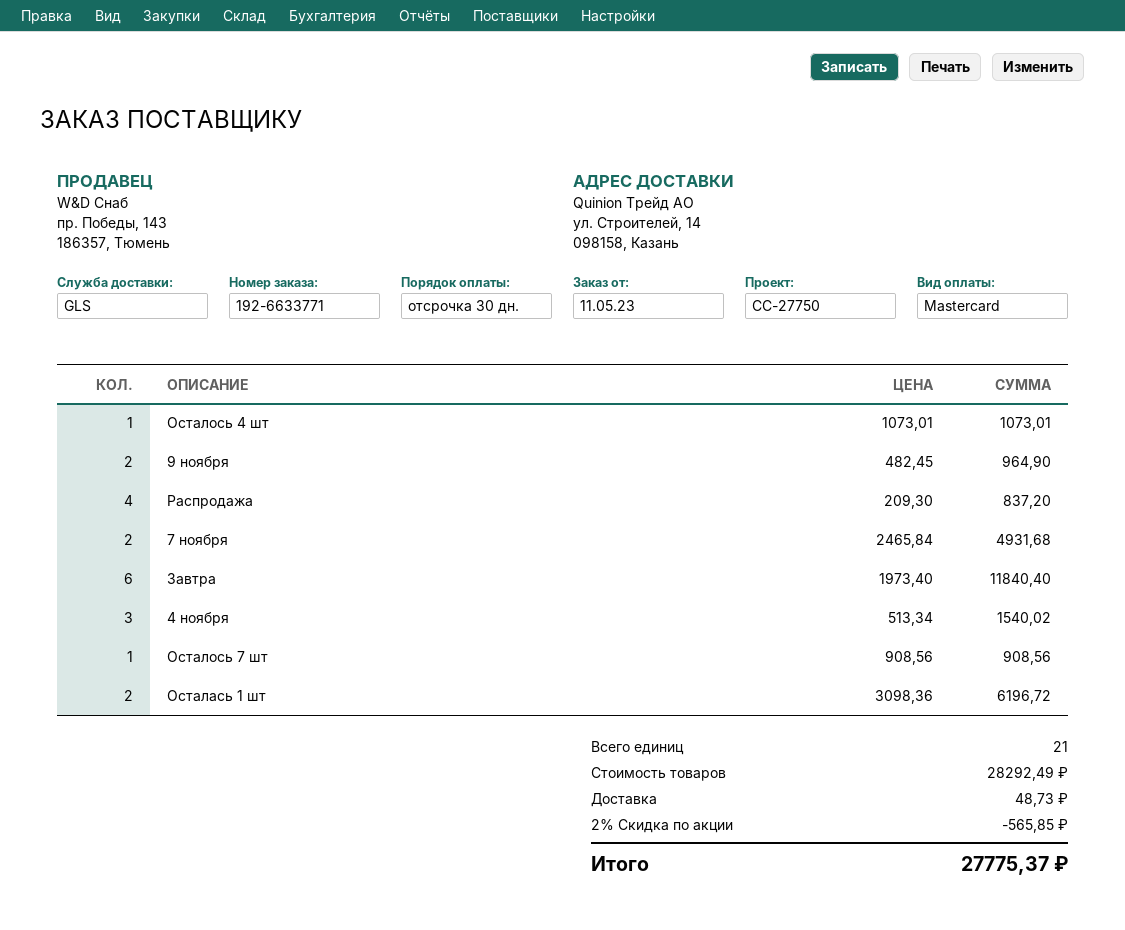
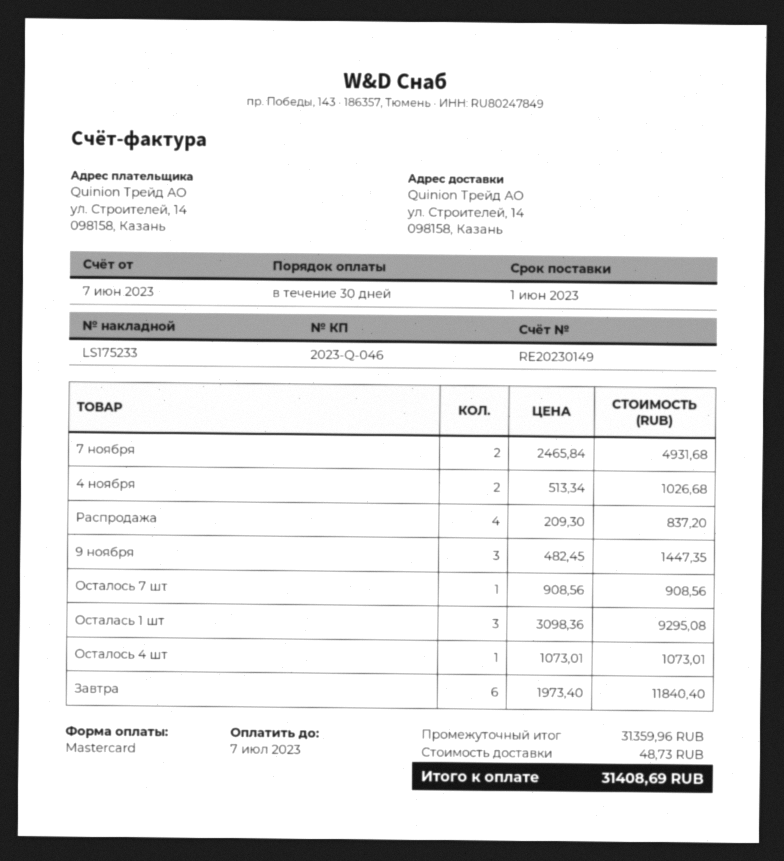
9 ноября: 2 x 482.45 = 964.90 -> 3 x 482.45 = 1447.35
4 ноября: 3 x 513.34 = 1540.02 -> 2 x 513.34 = 1026.68
Осталась 1 шт: 2 x 3098.36 = 6196.72 -> 3 x 3098.36 = 9295.08
subtotal: 28292.49 -> 31359.96
discount: 2% = 565.85 -> none
total: 27775.37 -> 31408.69

